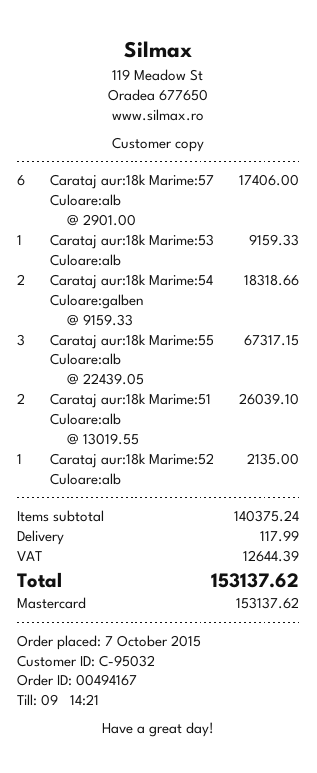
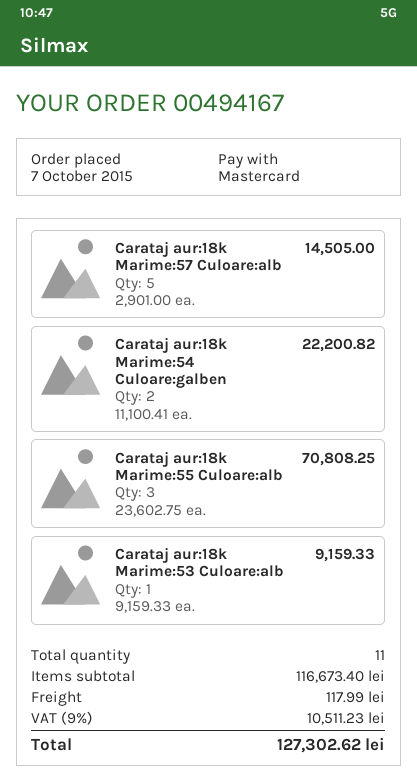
Carataj aur:18k Marime:57 Culoare:alb: 6 x 2901.00 = 17406.00 -> 5 x 2901.00 = 14505.00
Carataj aur:18k Marime:54 Culoare:galben: 2 x 9159.33 = 18318.66 -> 2 x 11100.41 = 22200.82
Carataj aur:18k Marime:55 Culoare:alb: 3 x 22439.05 = 67317.15 -> 3 x 23602.75 = 70808.25
Carataj aur:18k Marime:51 Culoare:alb: 2 x 13019.55 = 26039.10 -> none
Carataj aur:18k Marime:52 Culoare:alb: 1 x 2135.00 = 2135.00 -> none
subtotal: 140375.24 -> 116673.40
tax: 12644.39 -> 10511.23
total: 153137.62 -> 127302.62

